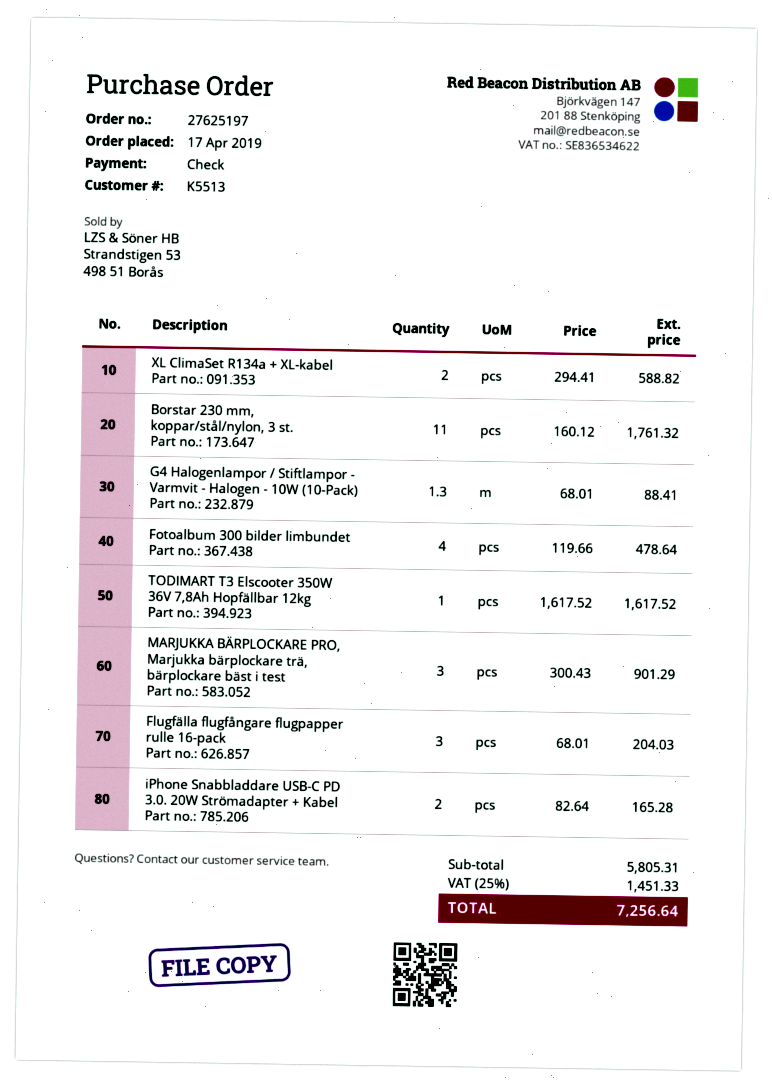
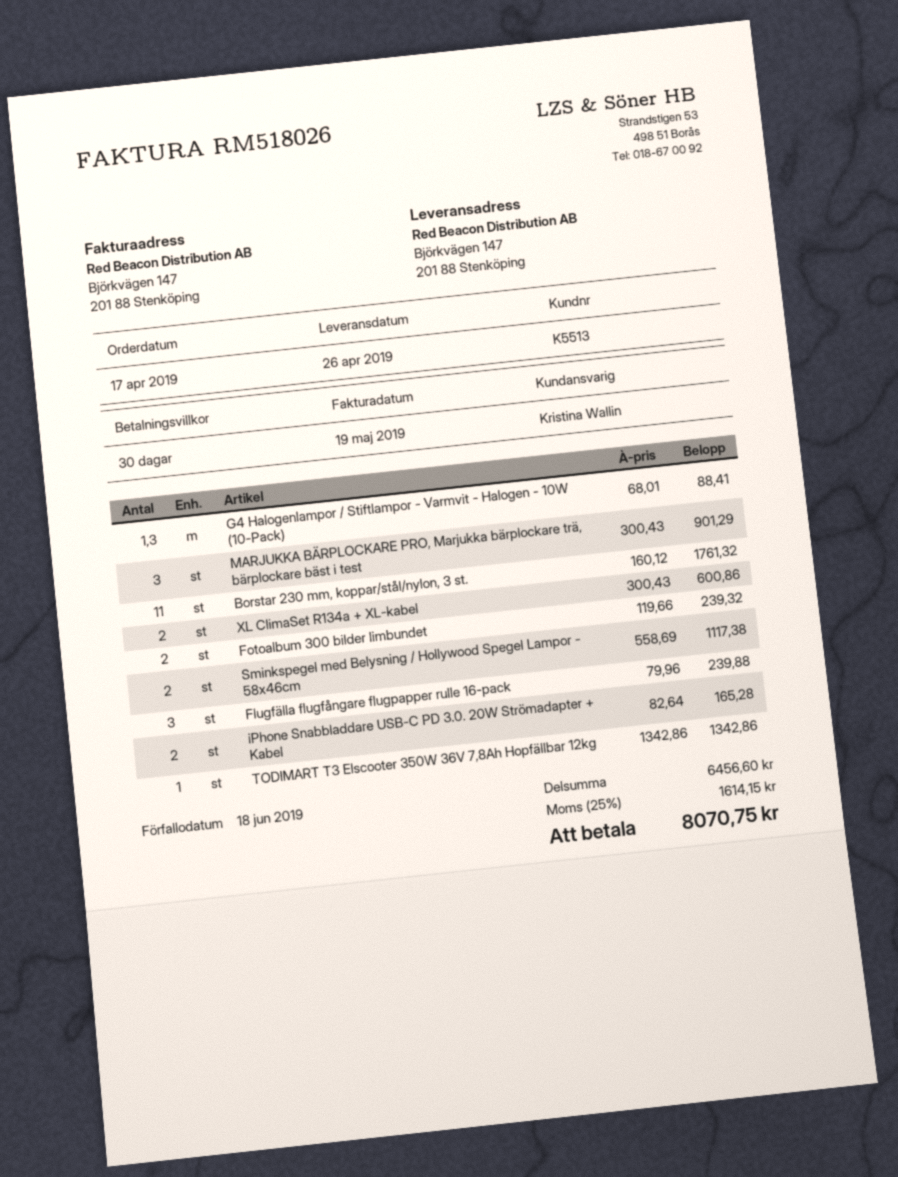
XL ClimaSet R134a + XL-kabel: 2 x 294.41 = 588.82 -> 2 x 300.43 = 600.86
Fotoalbum 300 bilder limbundet: 4 x 119.66 = 478.64 -> 2 x 119.66 = 239.32
TODIMART T3 Elscooter 350W 36V 7,8Ah Hopfällbar 12kg: 1 x 1617.52 = 1617.52 -> 1 x 1342.86 = 1342.86
Flugfälla flugfångare flugpapper rulle 16-pack: 3 x 68.01 = 204.03 -> 3 x 79.96 = 239.88
Sminkspegel med Belysning / Hollywood Spegel Lampor - 58x46cm: none -> 2 x 558.69 = 1117.38
subtotal: 5805.31 -> 6456.60
tax: 25% = 1451.33 -> 25% = 1614.15
total: 7256.64 -> 8070.75

